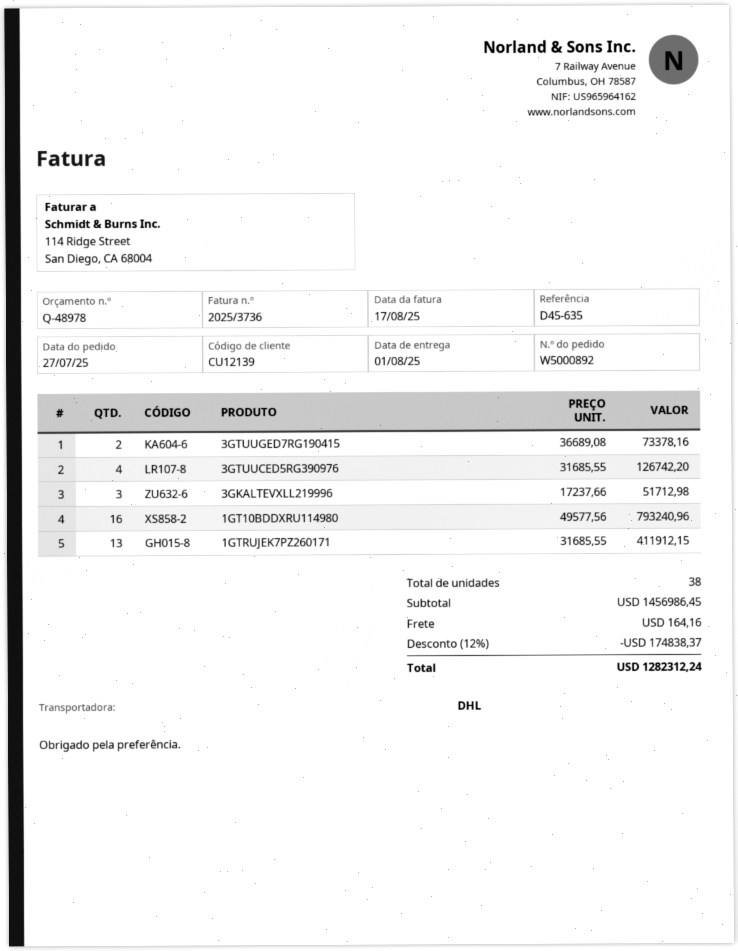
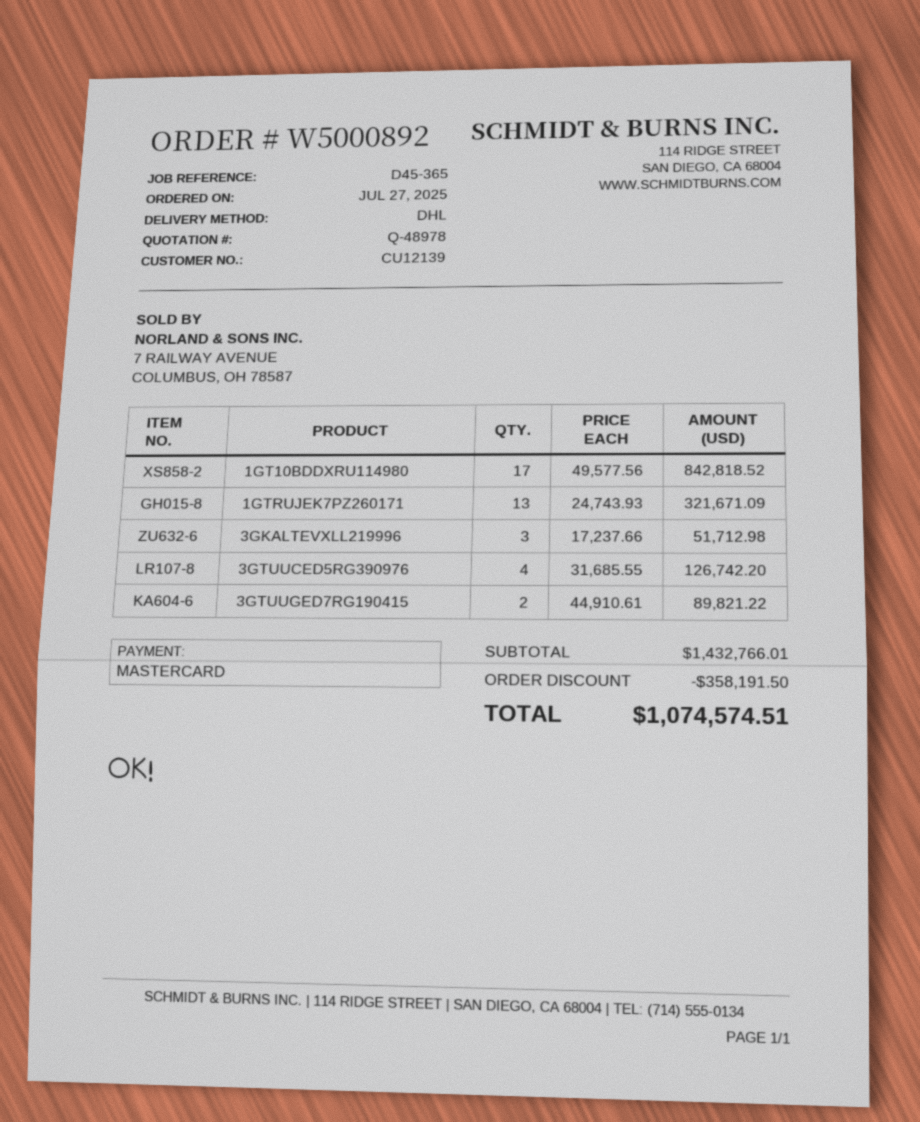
reference: D45-635 -> D45-365
3GTUUGED7RG190415: 2 x 36689.08 = 73378.16 -> 2 x 44910.61 = 89821.22
1GT10BDDXRU114980: 16 x 49577.56 = 793240.96 -> 17 x 49577.56 = 842818.52
1GTRUJEK7PZ260171: 13 x 31685.55 = 411912.15 -> 13 x 24743.93 = 321671.09
subtotal: 1456986.45 -> 1432766.01
discount: 174838.37 -> 358191.50
shipping: 164.16 -> none
total: 1282312.24 -> 1074574.51

